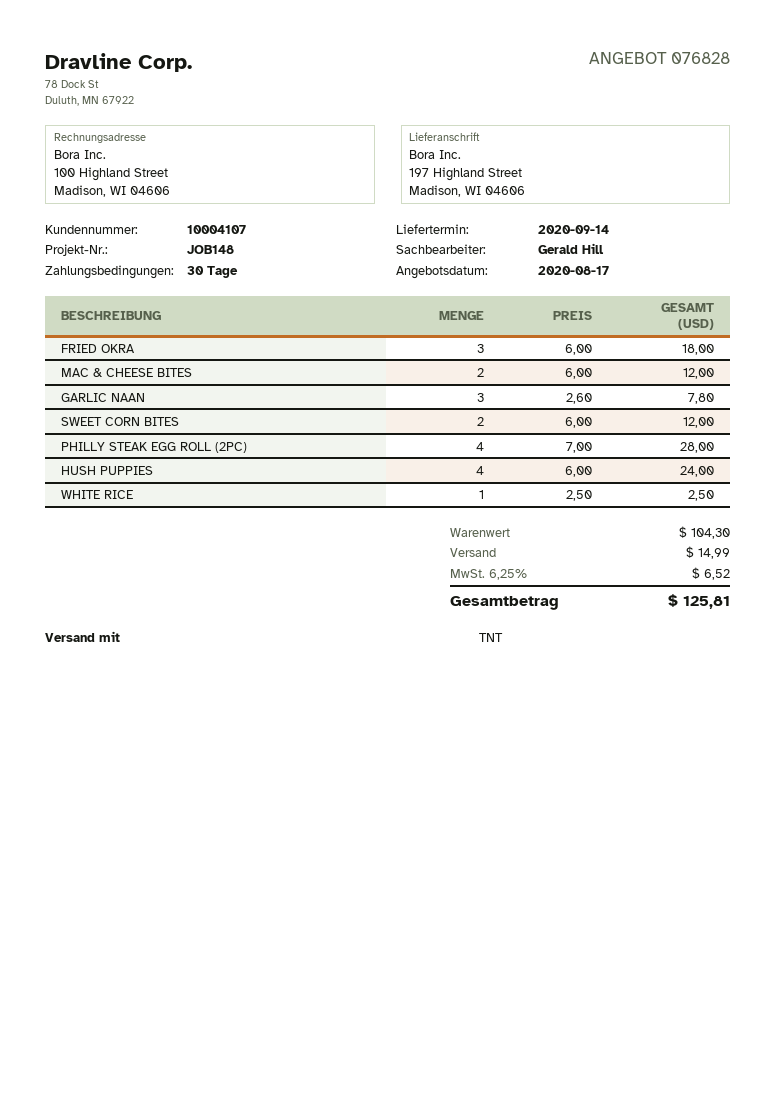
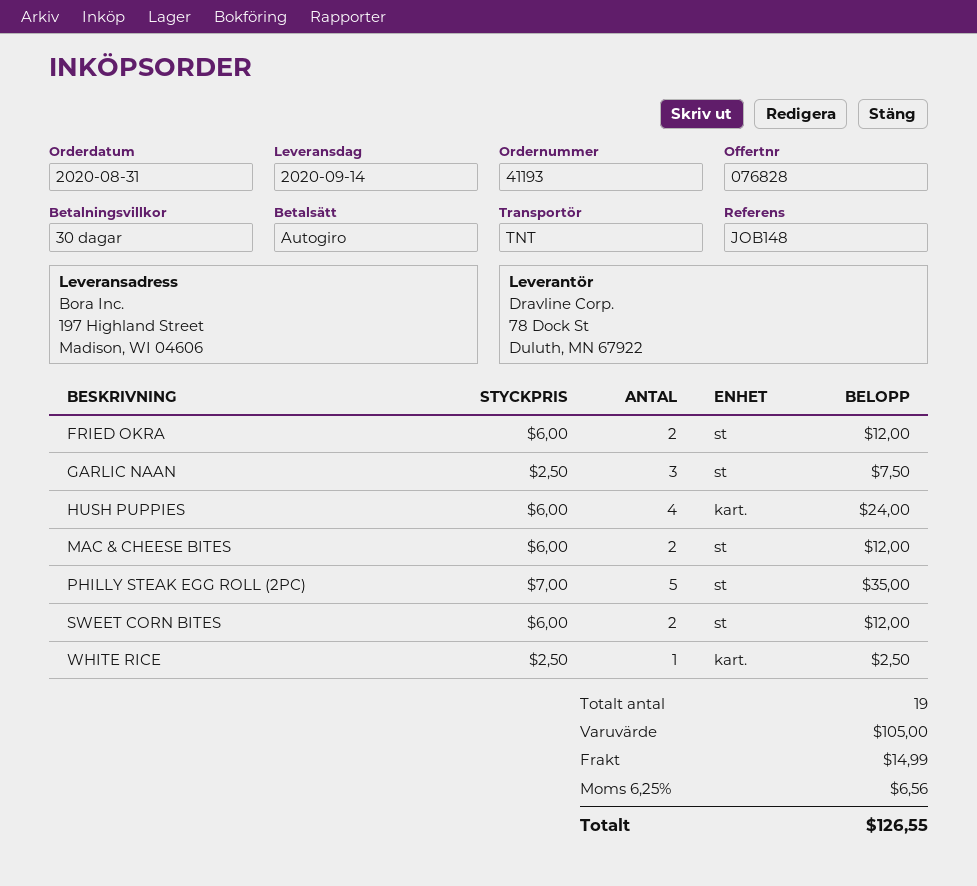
FRIED OKRA: 3 x 6.00 = 18.00 -> 2 x 6.00 = 12.00
GARLIC NAAN: 3 x 2.60 = 7.80 -> 3 x 2.50 = 7.50
PHILLY STEAK EGG ROLL (2PC): 4 x 7.00 = 28.00 -> 5 x 7.00 = 35.00
subtotal: 104.30 -> 105.00
tax: 6.25% = 6.52 -> 6.25% = 6.56
total: 125.81 -> 126.55

